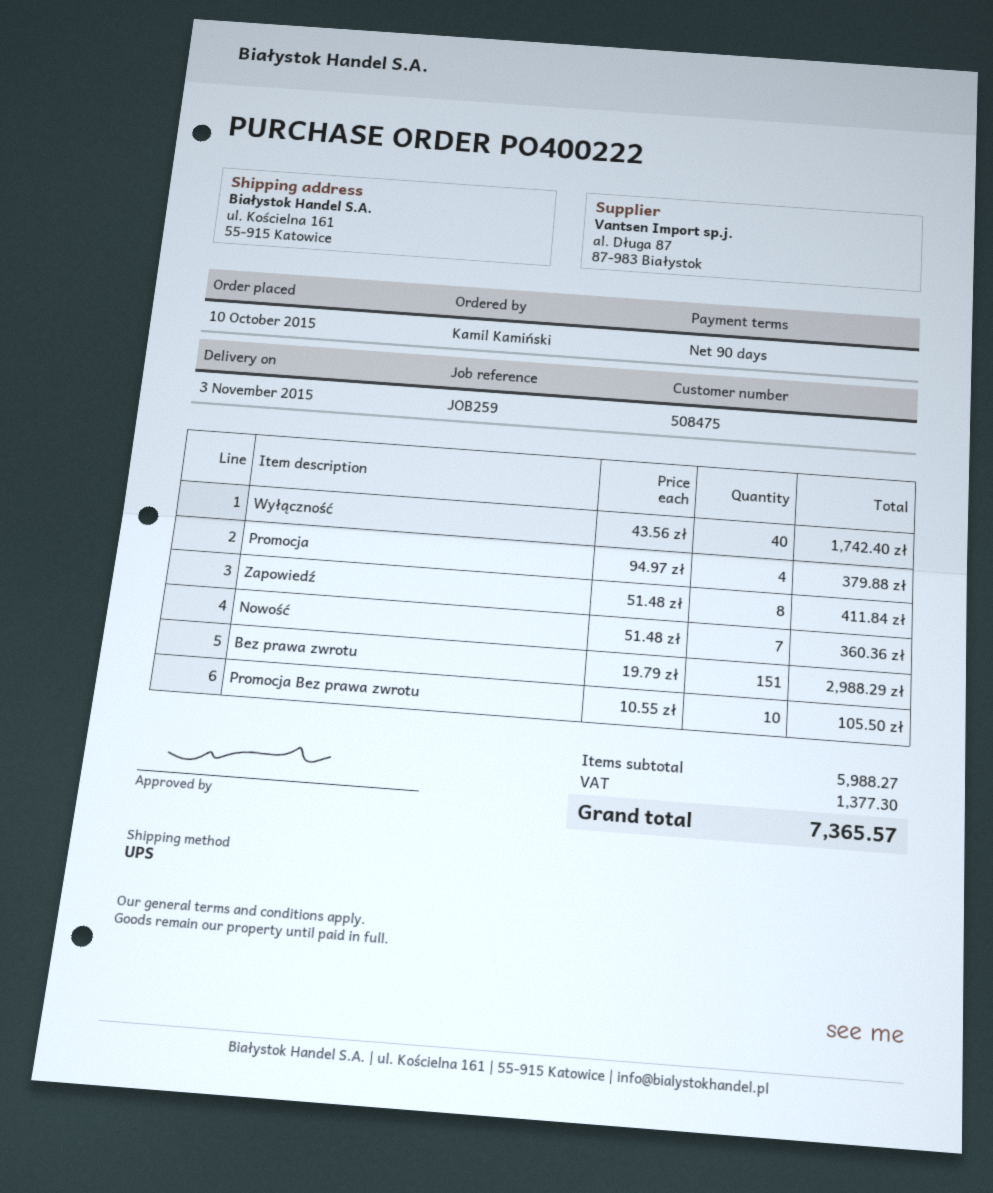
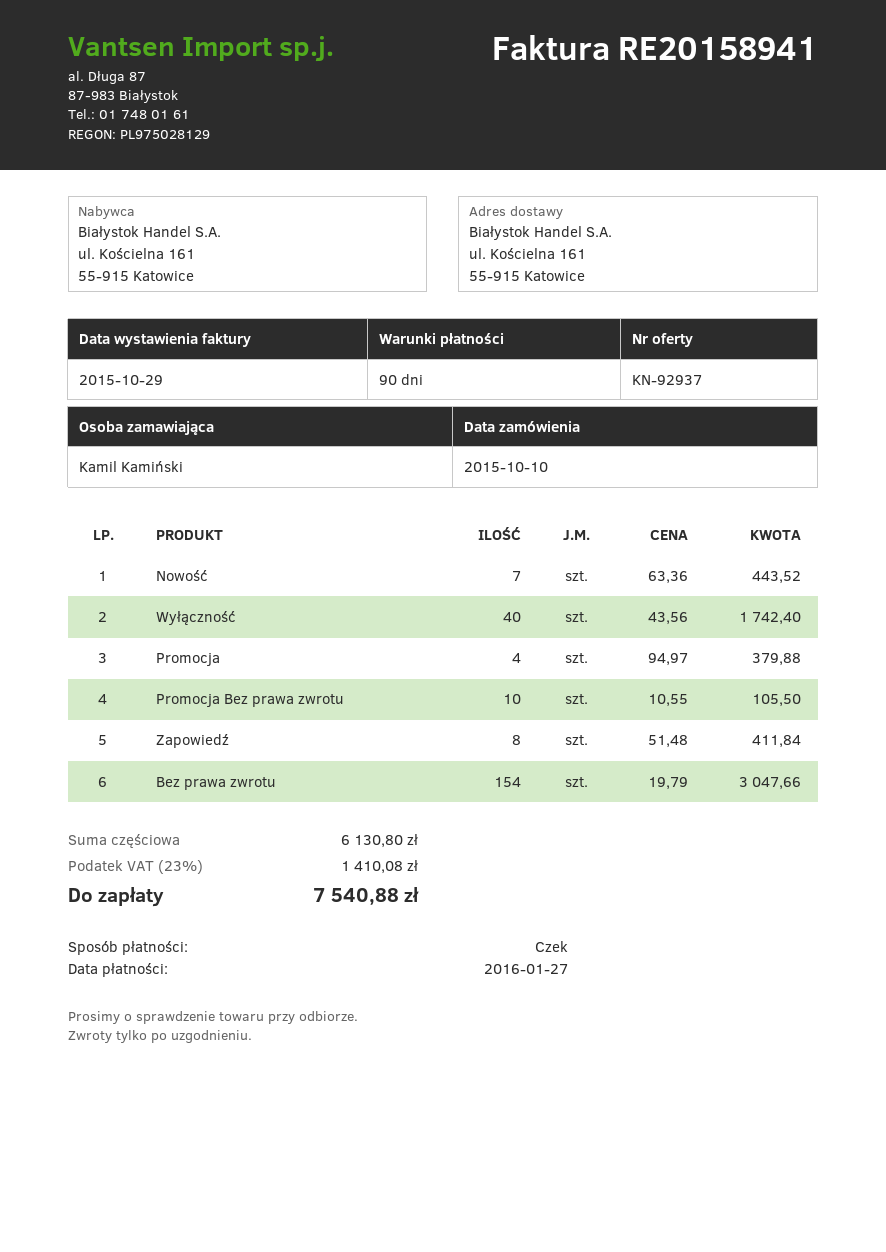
Nowość: 7 x 51.48 = 360.36 -> 7 x 63.36 = 443.52
Bez prawa zwrotu: 151 x 19.79 = 2988.29 -> 154 x 19.79 = 3047.66
subtotal: 5988.27 -> 6130.80
tax: 1377.30 -> 1410.08
total: 7365.57 -> 7540.88

